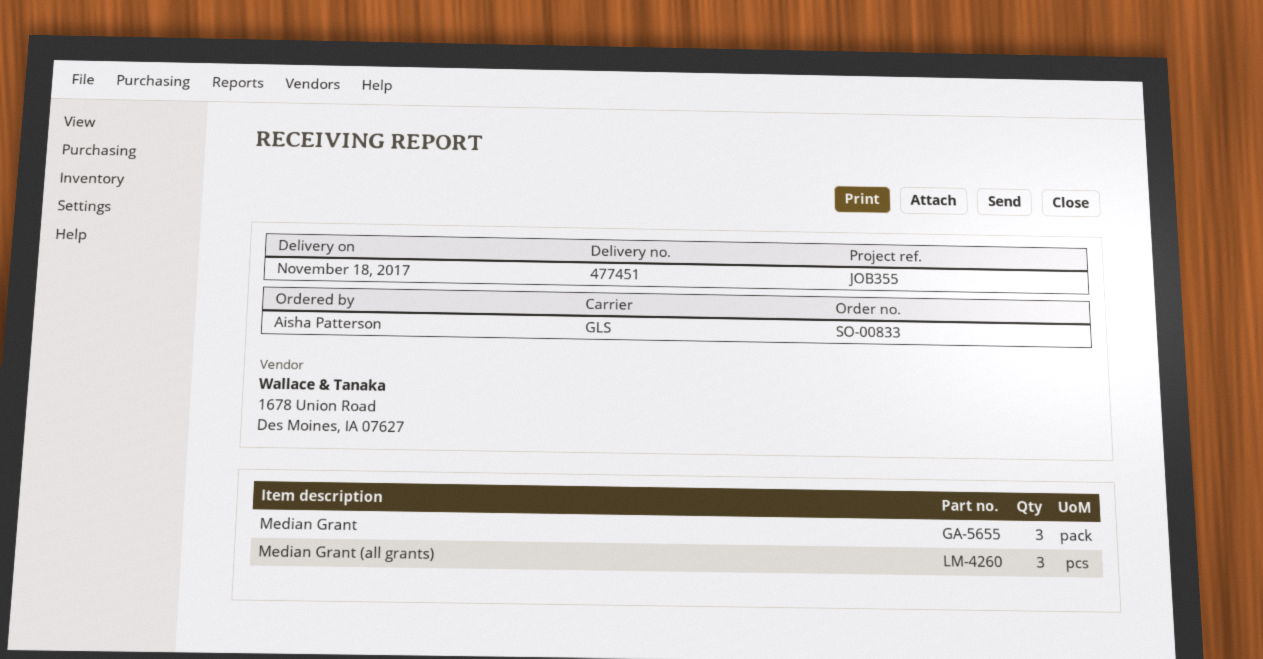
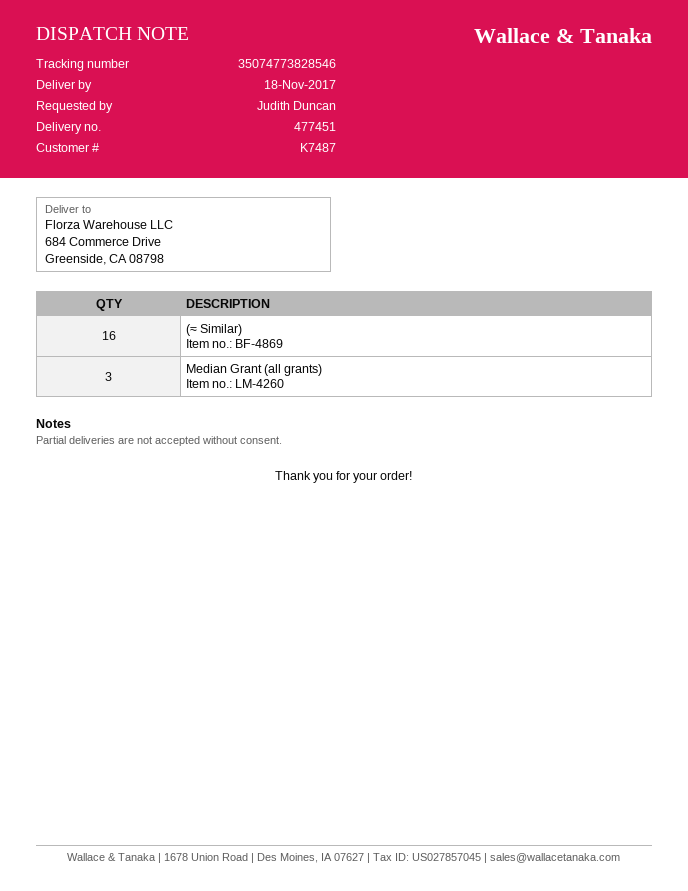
ordered by: Aisha Patterson -> Judith Duncan
Median Grant: 3 -> none
(≈ Similar): none -> 16

